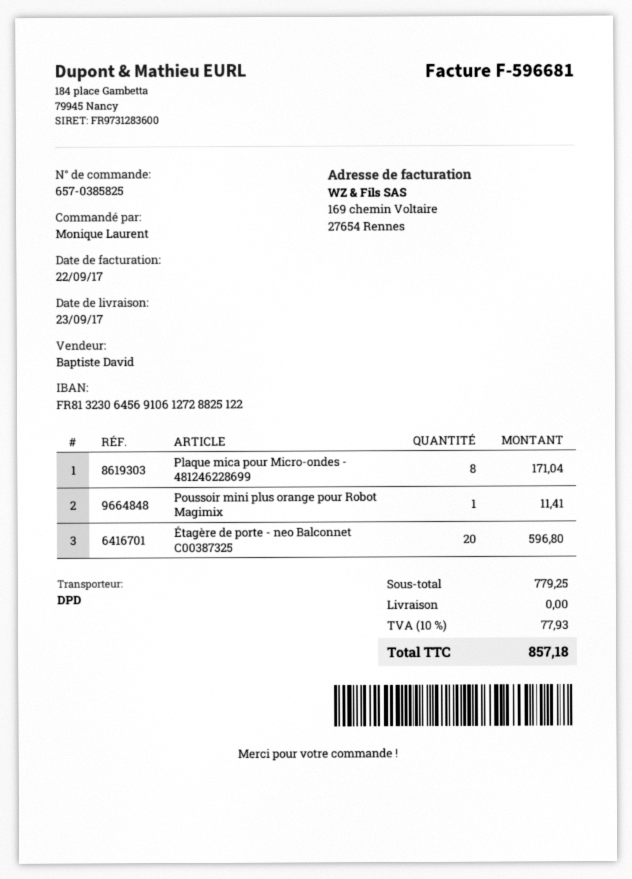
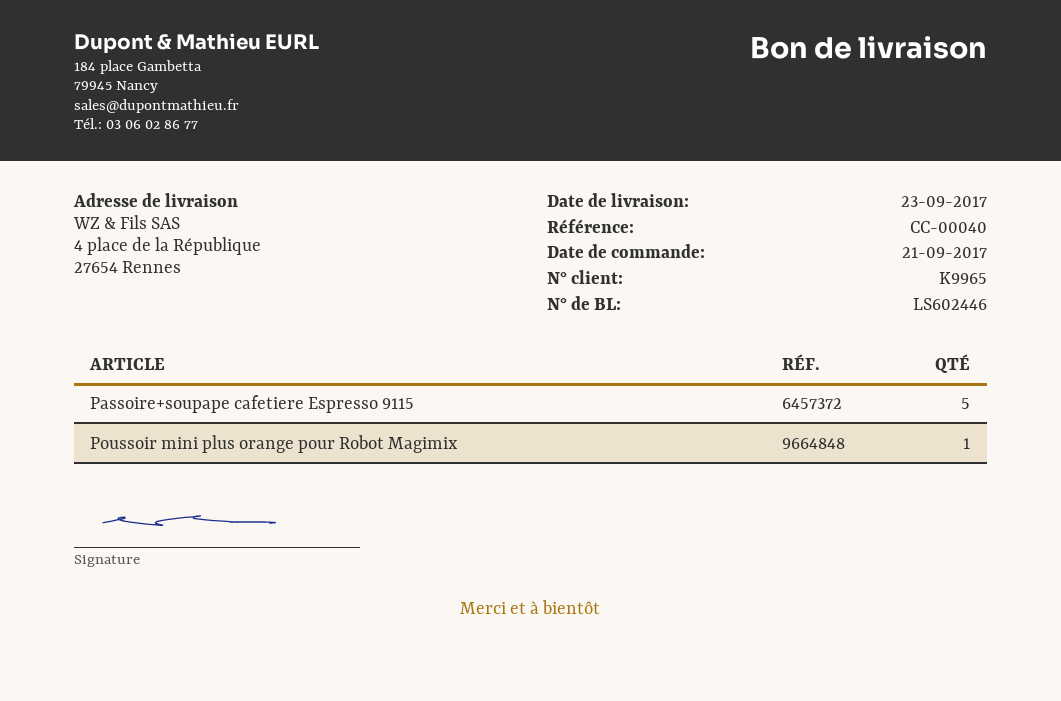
Plaque mica pour Micro-ondes - 481246228699: 8 -> none
Étagère de porte - neo Balconnet C00387325: 20 -> none
Passoire+soupape cafetiere Espresso 9115: none -> 5

